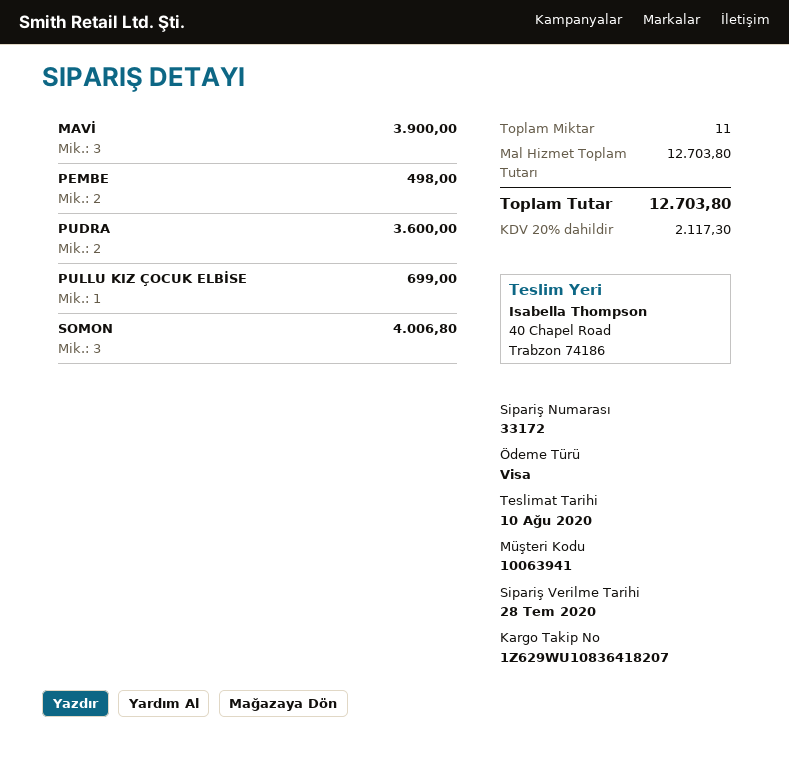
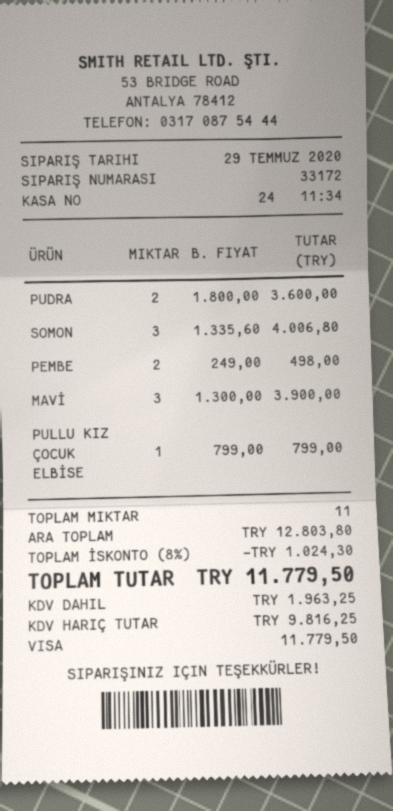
order date: 2020-07-28 -> 2020-07-29
PULLU KIZ ÇOCUK ELBİSE: 1 for 699.00 -> 1 for 799.00
subtotal: 12703.80 -> 12803.80
discount: none -> 8% = 1024.30
tax: 2117.30 -> 1963.25
total: 12703.80 -> 11779.50

